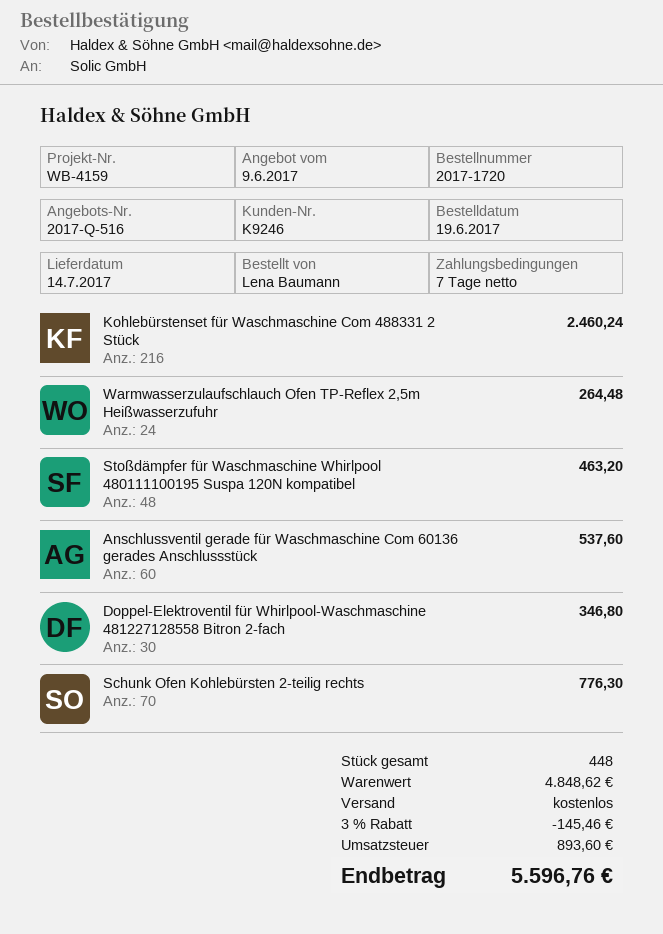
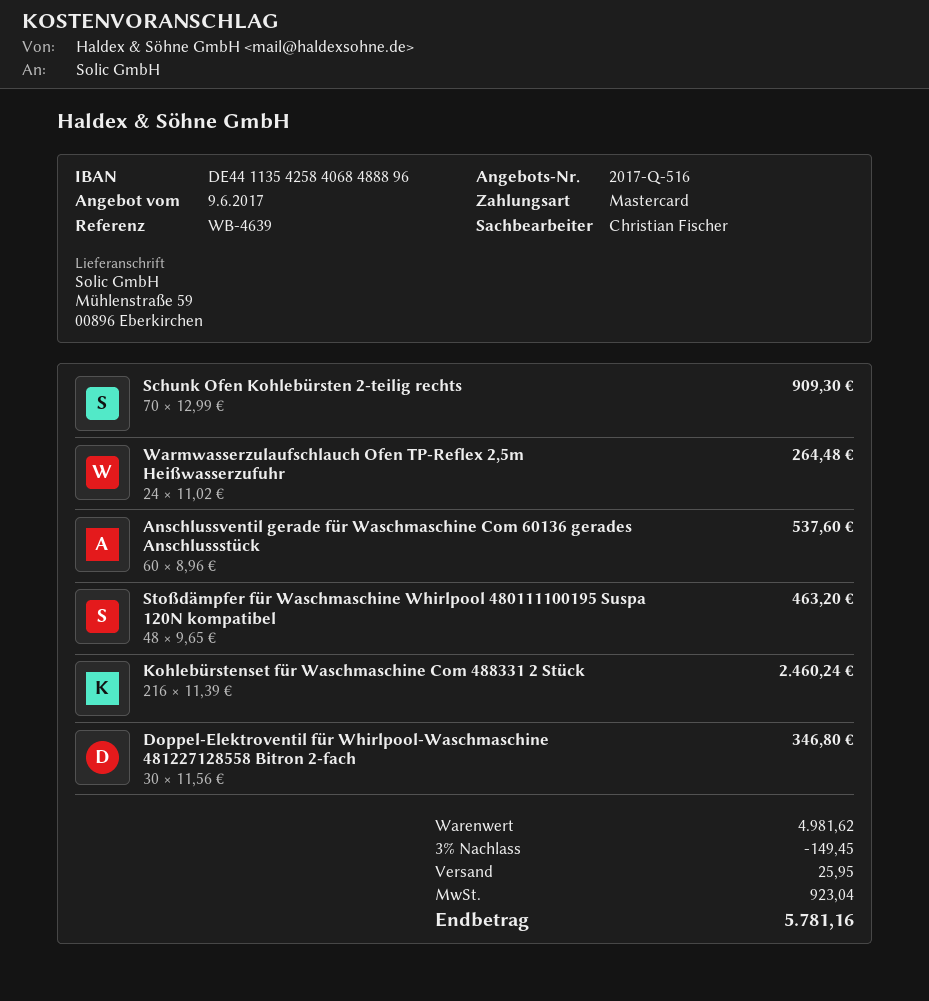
reference: WB-4159 -> WB-4639
Schunk Ofen Kohlebürsten 2-teilig rechts: 70 for 776.30 -> 70 for 909.30
subtotal: 4848.62 -> 4981.62
discount: 3% = 145.46 -> 3% = 149.45
shipping: 0.00 -> 25.95
tax: 893.60 -> 923.04
total: 5596.76 -> 5781.16

